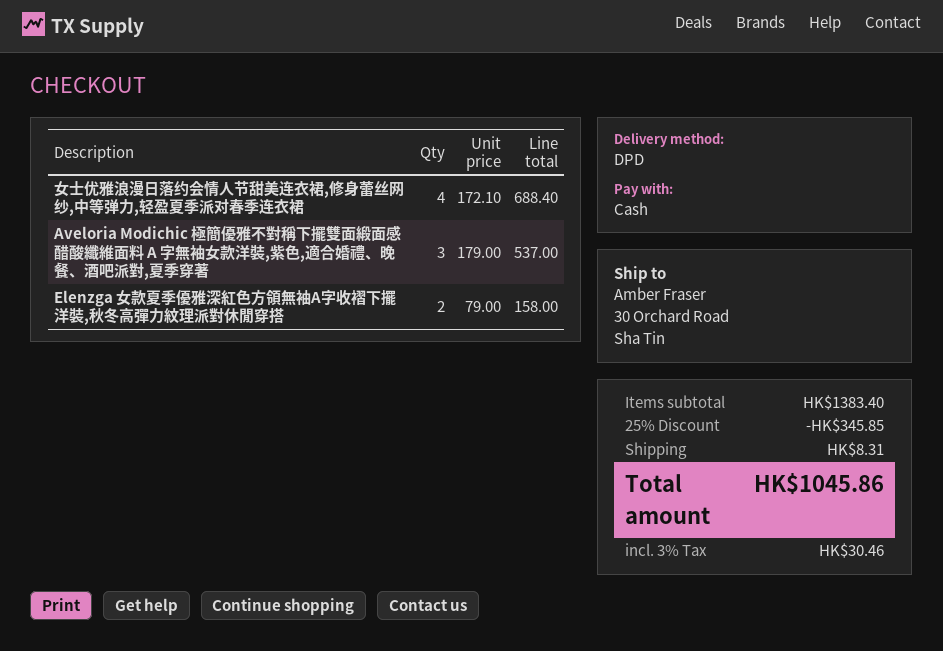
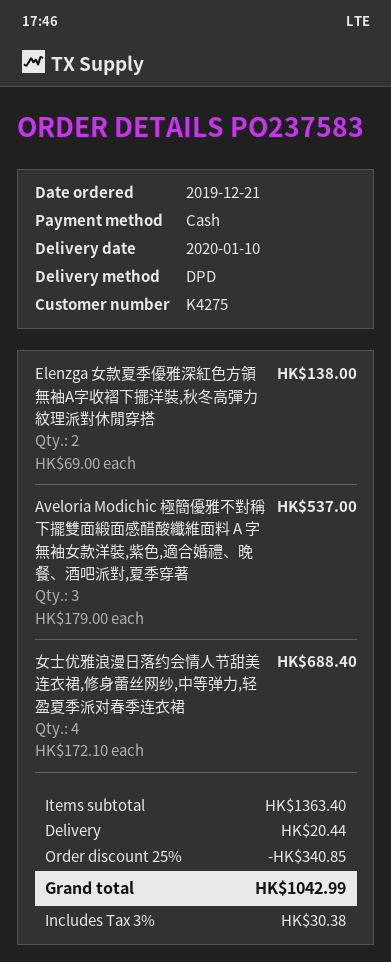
Elenzga 女款夏季優雅深紅色方領無袖A字收褶下擺洋裝,秋冬高彈力紋理派對休閒穿搭: 2 x 79.00 = 158.00 -> 2 x 69.00 = 138.00
subtotal: 1383.40 -> 1363.40
discount: 25% = 345.85 -> 25% = 340.85
shipping: 8.31 -> 20.44
tax: 3% = 30.46 -> 3% = 30.38
total: 1045.86 -> 1042.99

